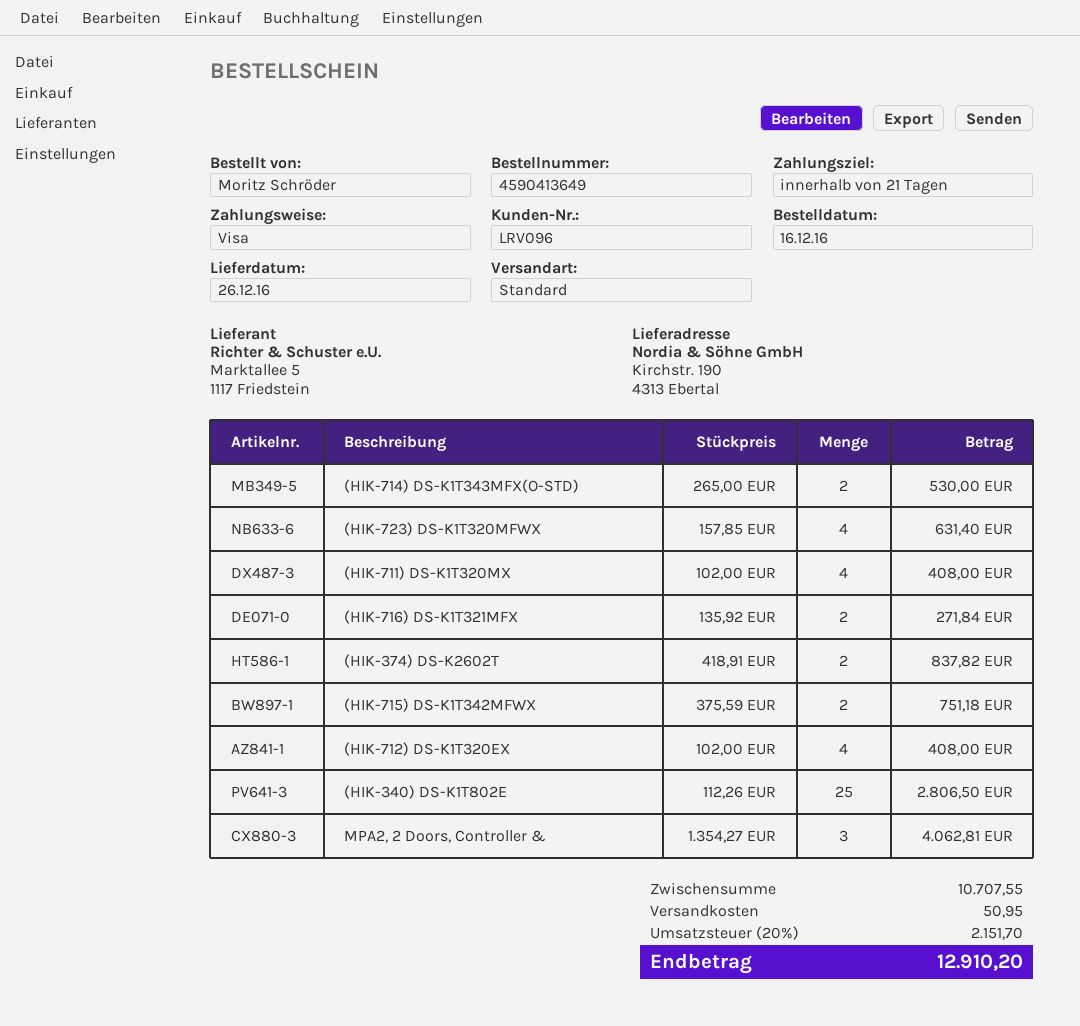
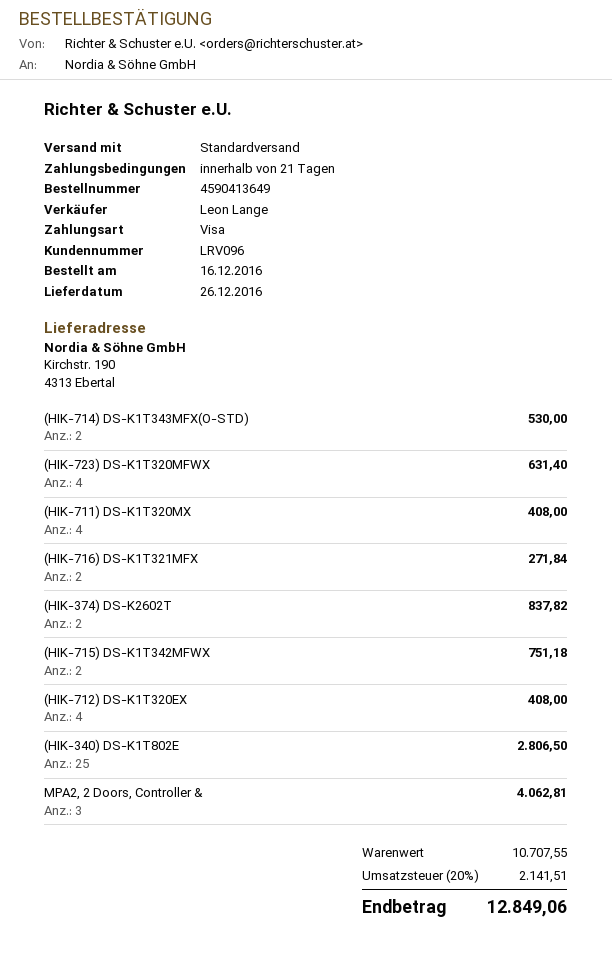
shipping: 50.95 -> none
tax: 20% = 2151.70 -> 20% = 2141.51
total: 12910.20 -> 12849.06

